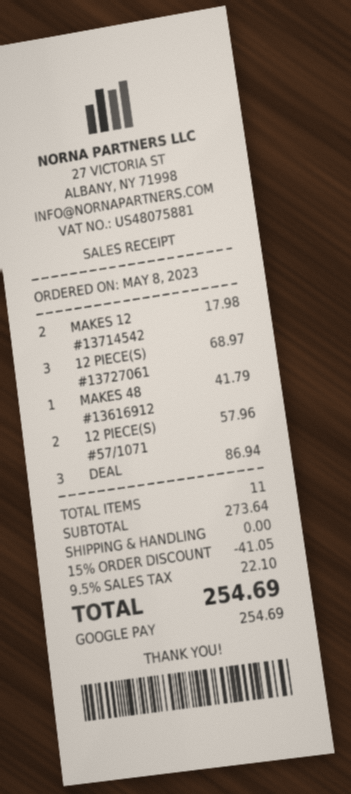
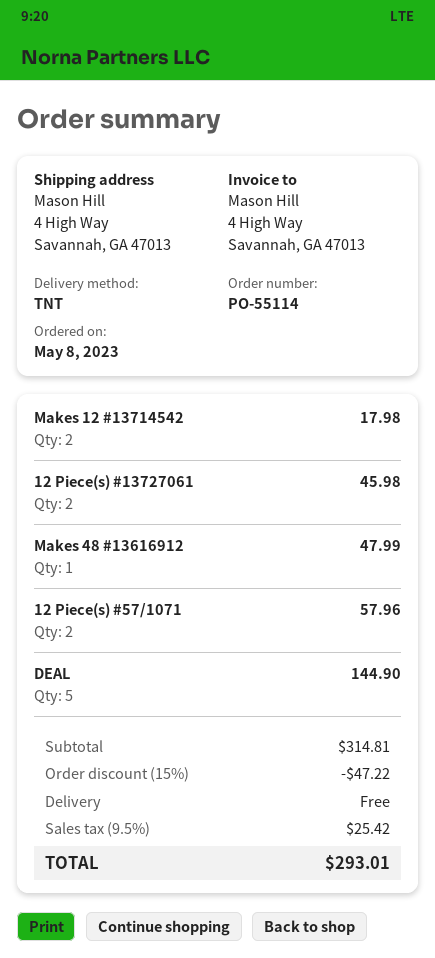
12 PIECE(S) #13727061: 3 for 68.97 -> 2 for 45.98
MAKES 48 #13616912: 1 for 41.79 -> 1 for 47.99
DEAL: 3 for 86.94 -> 5 for 144.90
subtotal: 273.64 -> 314.81
discount: 15% = 41.05 -> 15% = 47.22
tax: 9.5% = 22.10 -> 9.5% = 25.42
total: 254.69 -> 293.01

